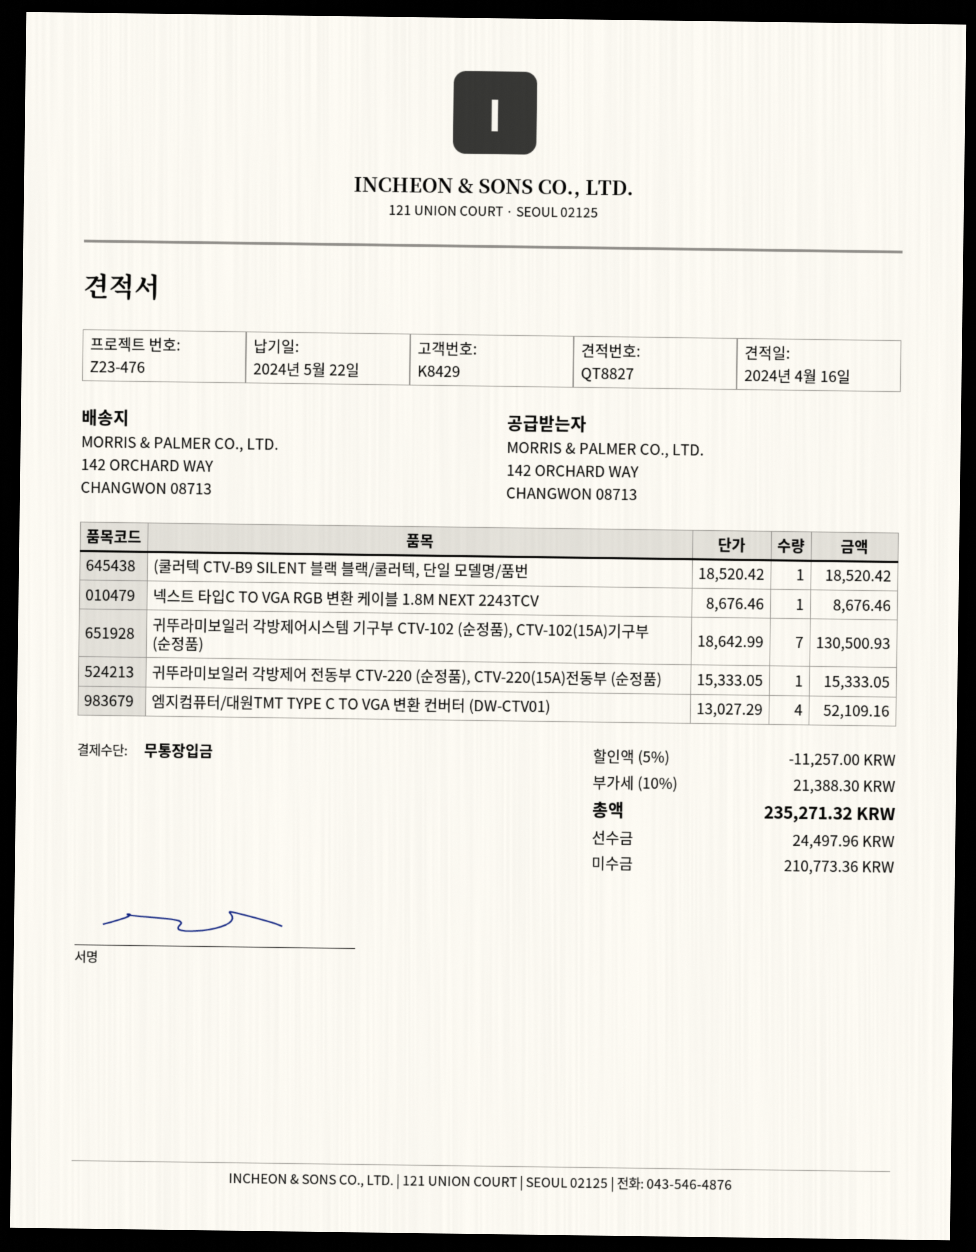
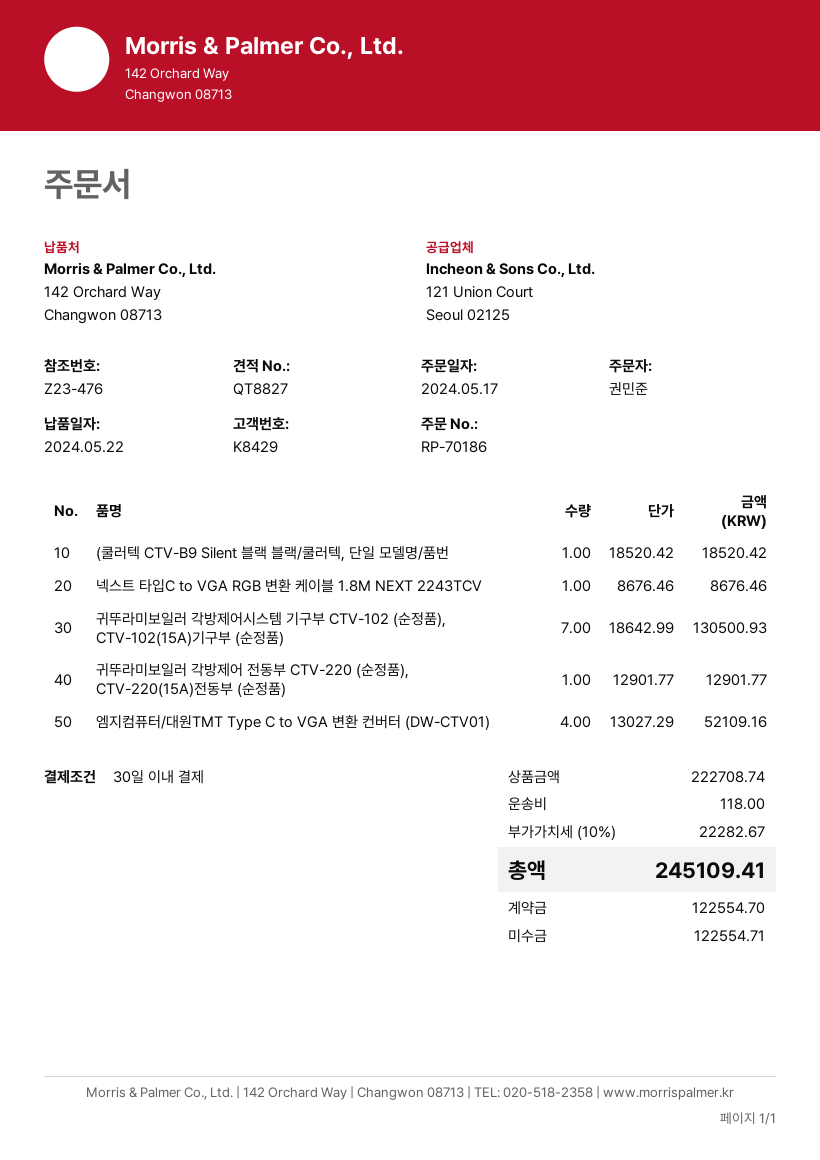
귀뚜라미보일러 각방제어 전동부 CTV-220 (순정품), CTV-220(15A)전동부 (순정품): 1 x 15333.05 = 15333.05 -> 1 x 12901.77 = 12901.77
discount: 5% = 11257.00 -> none
shipping: none -> 118.00
tax: 10% = 21388.30 -> 10% = 22282.67
total: 235271.32 -> 245109.41
deposit: 24497.96 -> 122554.70
balance: 210773.36 -> 122554.71

